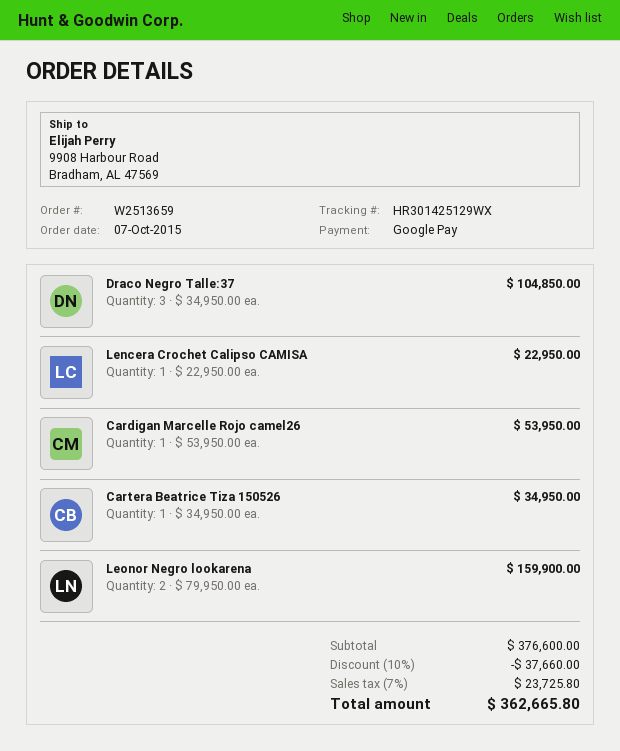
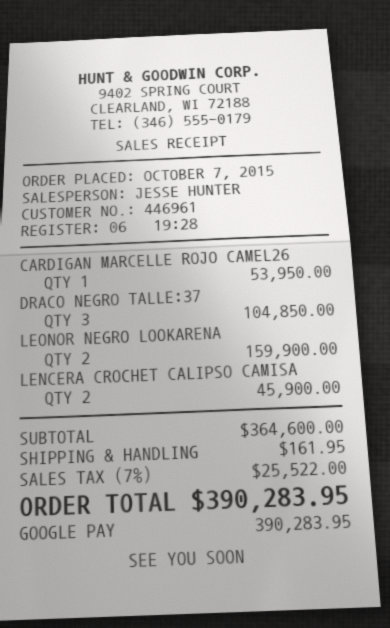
Lencera Crochet Calipso CAMISA: 1 for 22950.00 -> 2 for 45900.00
Cartera Beatrice Tiza 150526: 1 for 34950.00 -> none
subtotal: 376600.00 -> 364600.00
discount: 10% = 37660.00 -> none
shipping: none -> 161.95
tax: 7% = 23725.80 -> 7% = 25522.00
total: 362665.80 -> 390283.95

